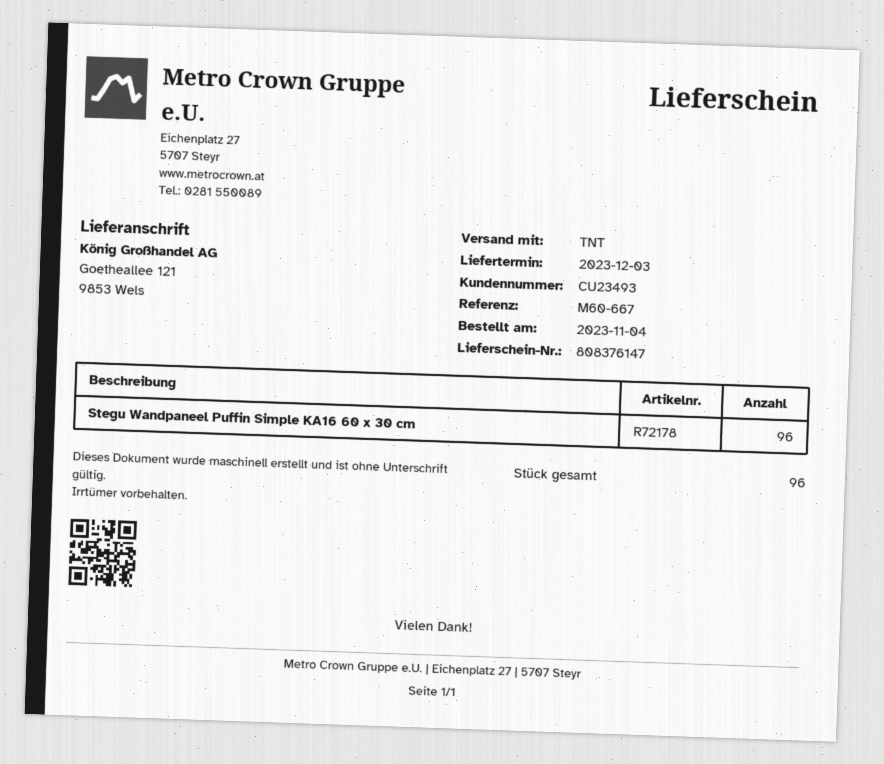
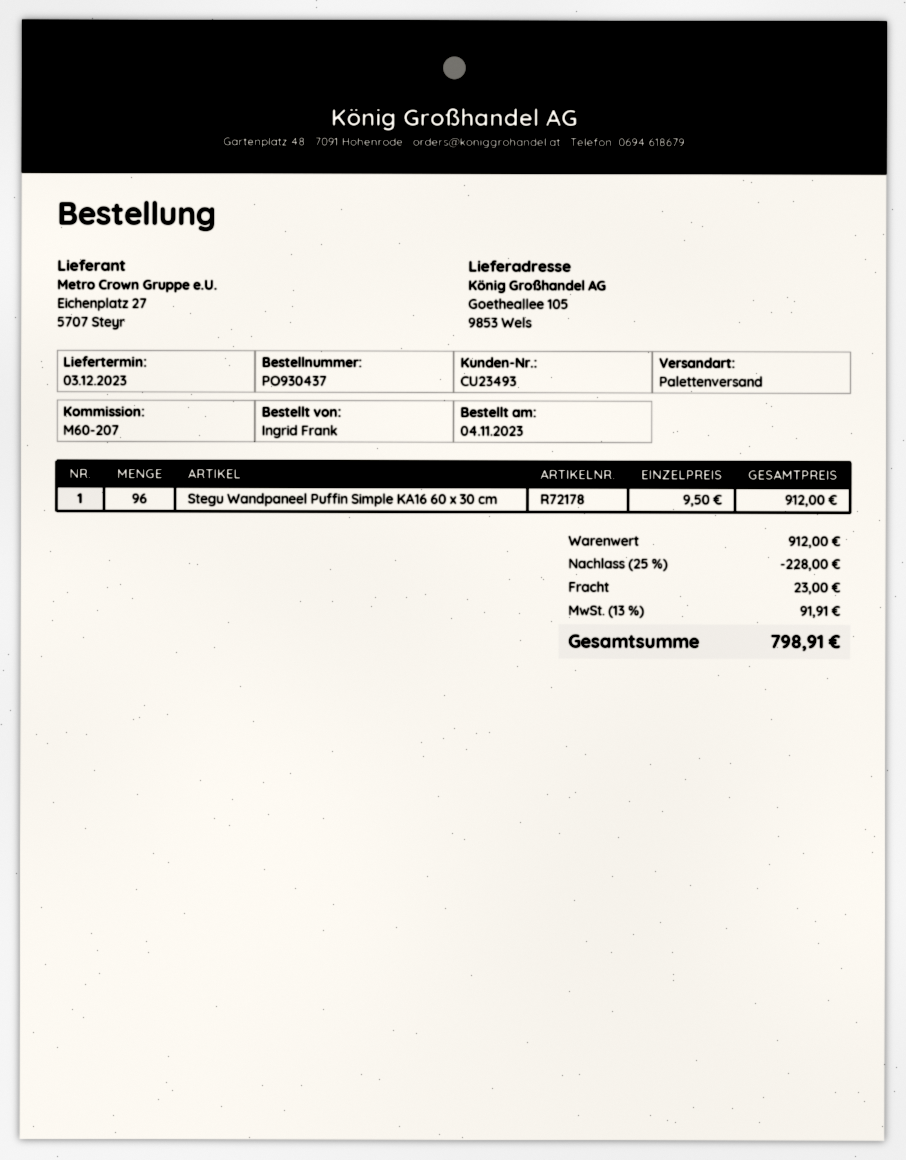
reference: M60-667 -> M60-207
shipping method: TNT -> pallet freight
ship to: Goetheallee 121, 9853 Wels -> Goetheallee 105, 9853 Wels

